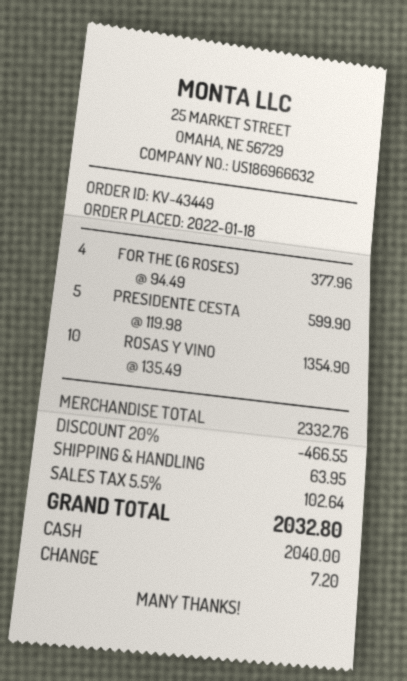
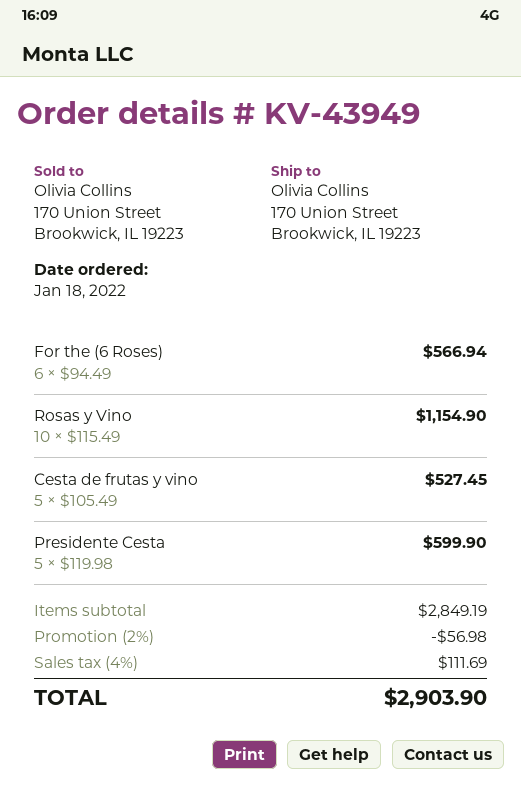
order number: KV-43449 -> KV-43949
FOR THE (6 ROSES): 4 x 94.49 = 377.96 -> 6 x 94.49 = 566.94
ROSAS Y VINO: 10 x 135.49 = 1354.90 -> 10 x 115.49 = 1154.90
Cesta de frutas y vino: none -> 5 x 105.49 = 527.45
subtotal: 2332.76 -> 2849.19
discount: 20% = 466.55 -> 2% = 56.98
shipping: 63.95 -> none
tax: 5.5% = 102.64 -> 4% = 111.69
total: 2032.80 -> 2903.90

